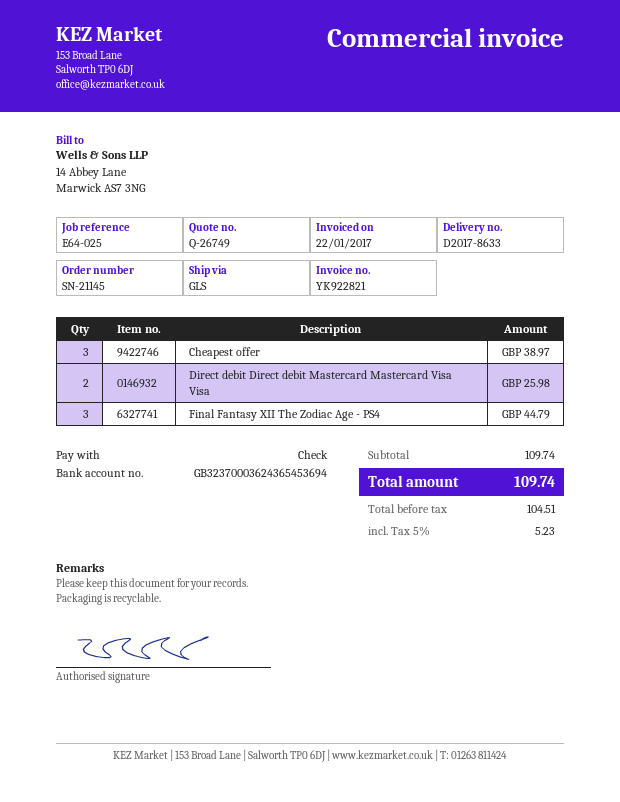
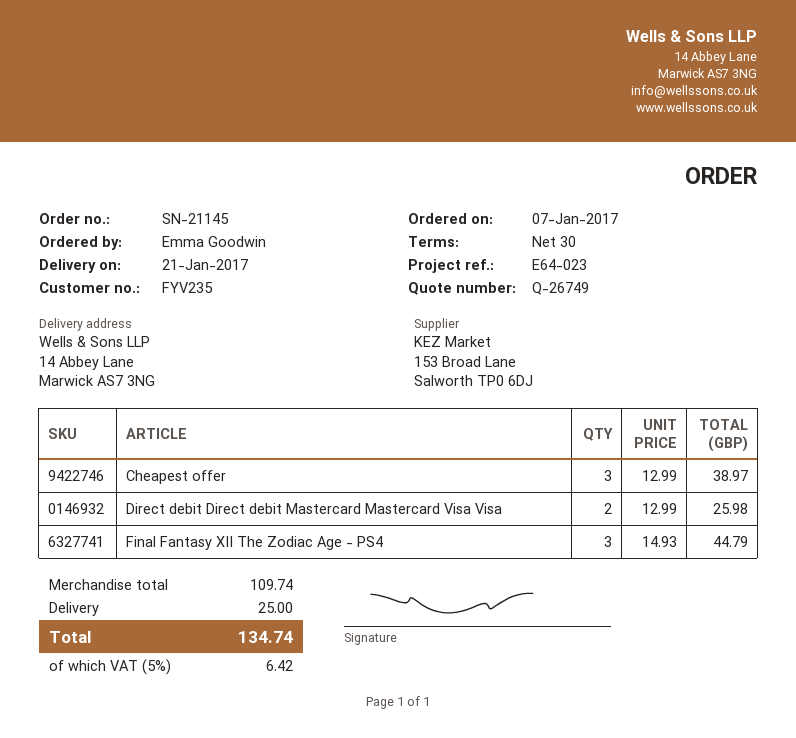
reference: E64-025 -> E64-023
shipping: none -> 25.00
tax: 5% = 5.23 -> 5% = 6.42
total: 109.74 -> 134.74

